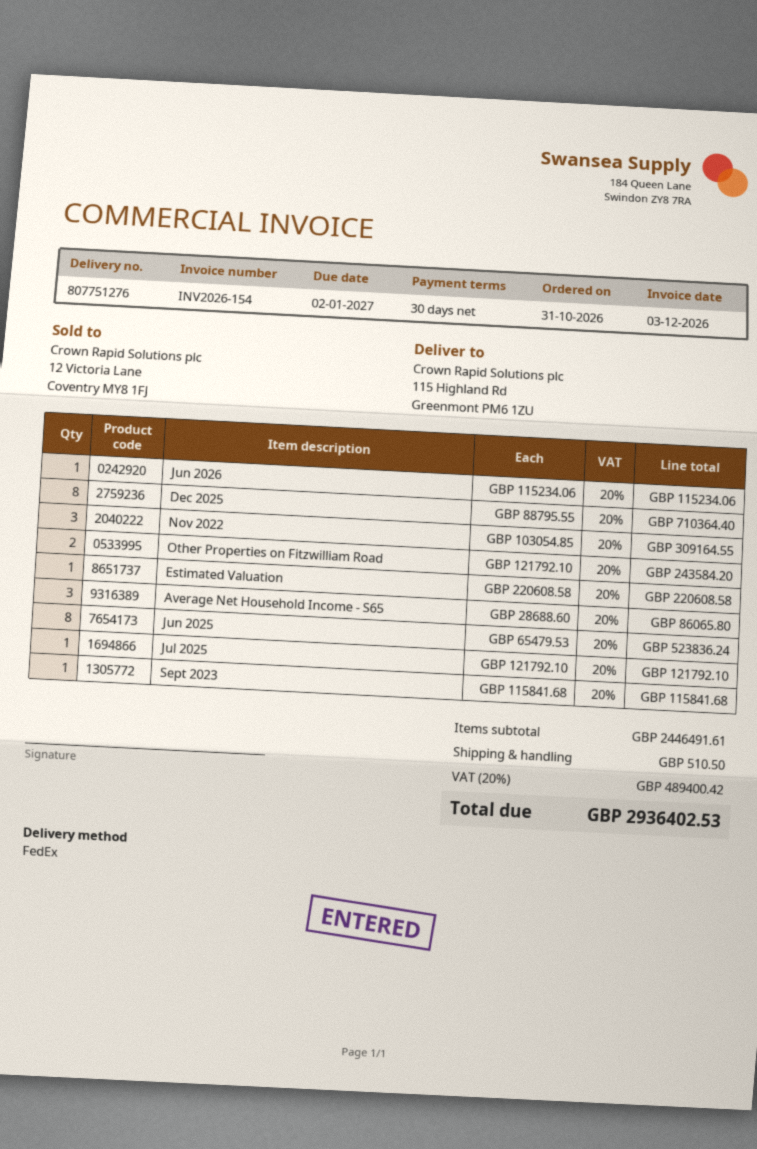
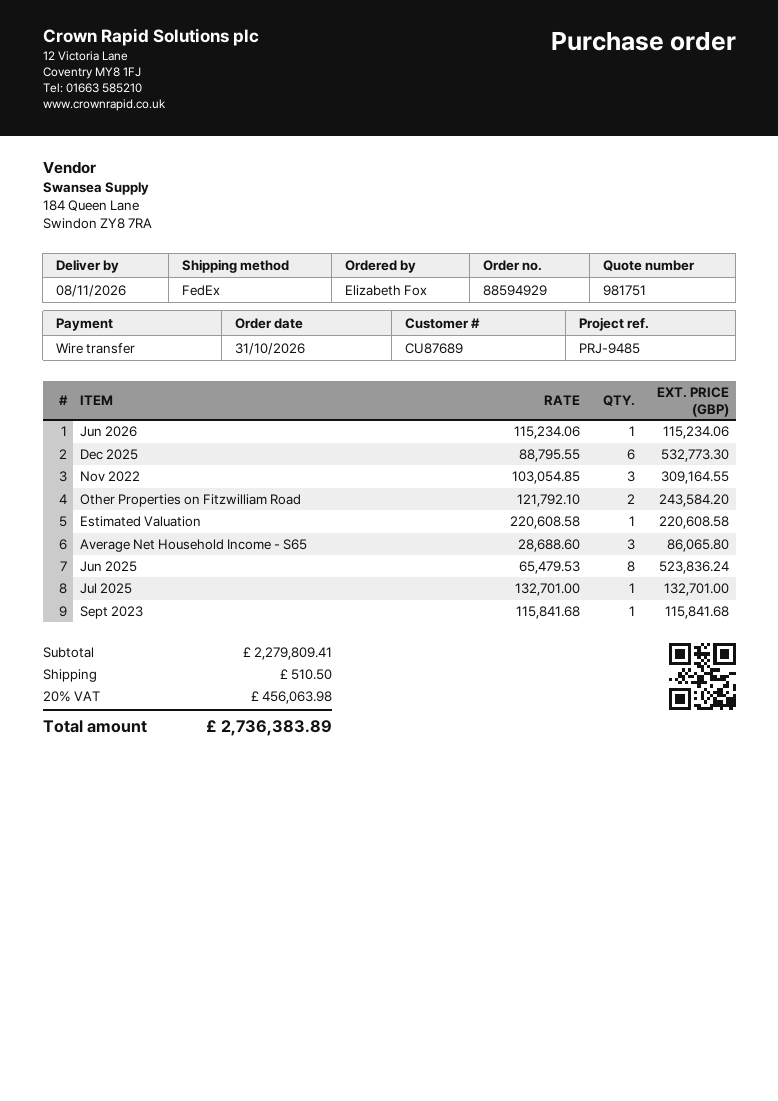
Dec 2025: 8 x 88795.55 = 710364.40 -> 6 x 88795.55 = 532773.30
Jul 2025: 1 x 121792.10 = 121792.10 -> 1 x 132701.00 = 132701.00
subtotal: 2446491.61 -> 2279809.41
tax: 20% = 489400.42 -> 20% = 456063.98
total: 2936402.53 -> 2736383.89

